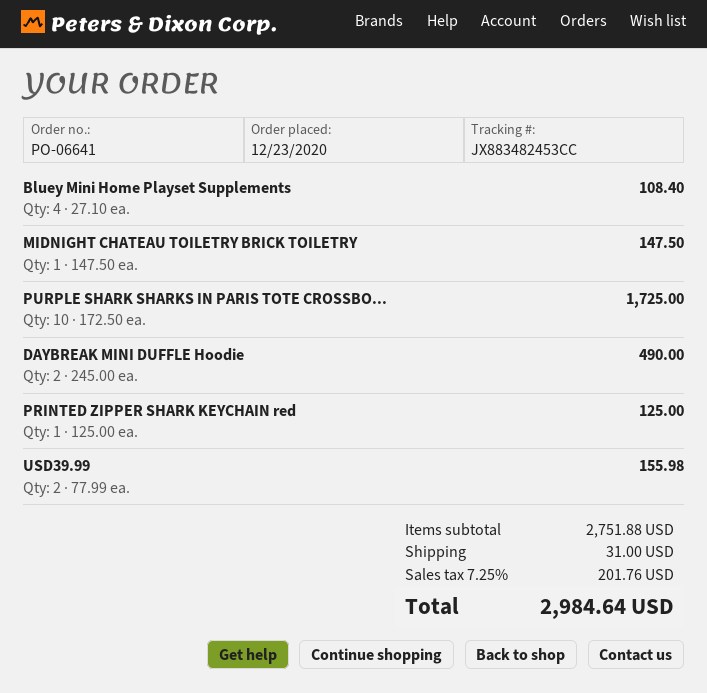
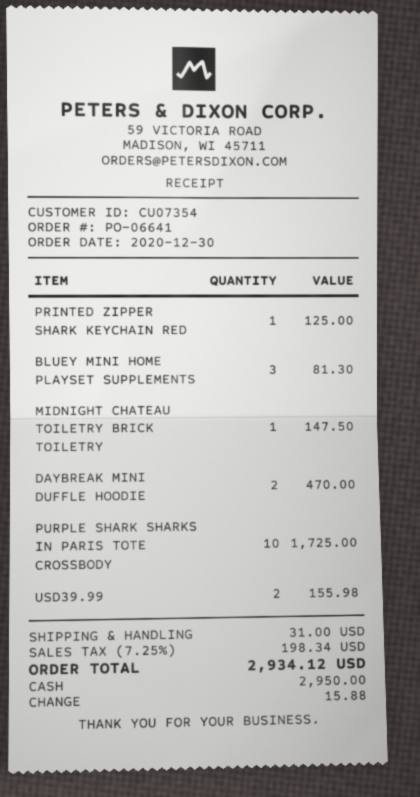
order date: 2020-12-23 -> 2020-12-30
Bluey Mini Home Playset Supplements: 4 for 108.40 -> 3 for 81.30
DAYBREAK MINI DUFFLE Hoodie: 2 for 490.00 -> 2 for 470.00
tax: 7.25% = 201.76 -> 7.25% = 198.34
total: 2984.64 -> 2934.12

